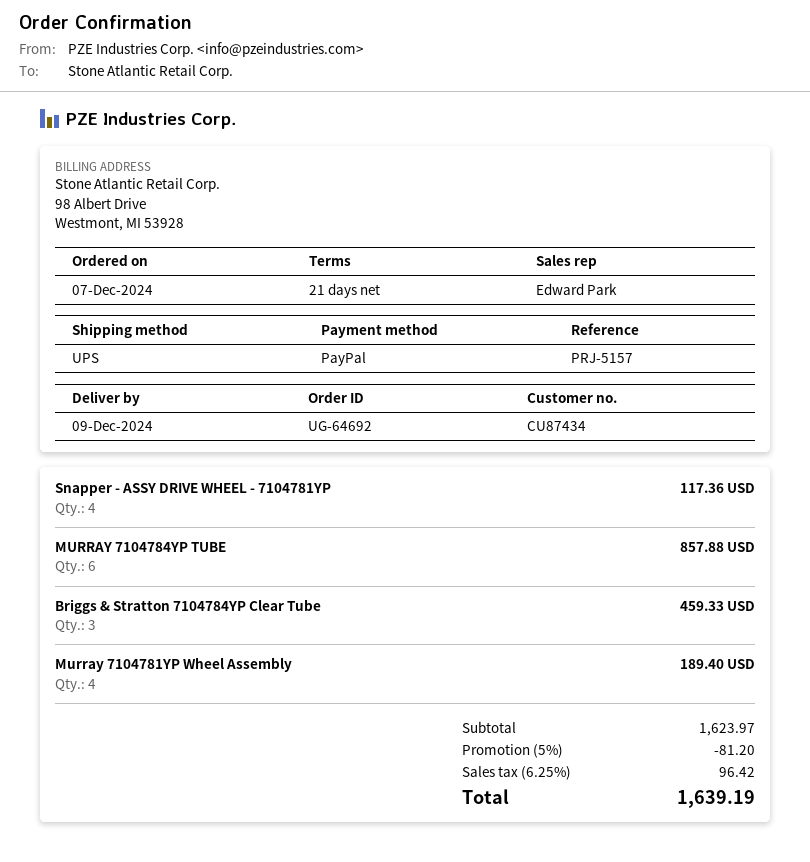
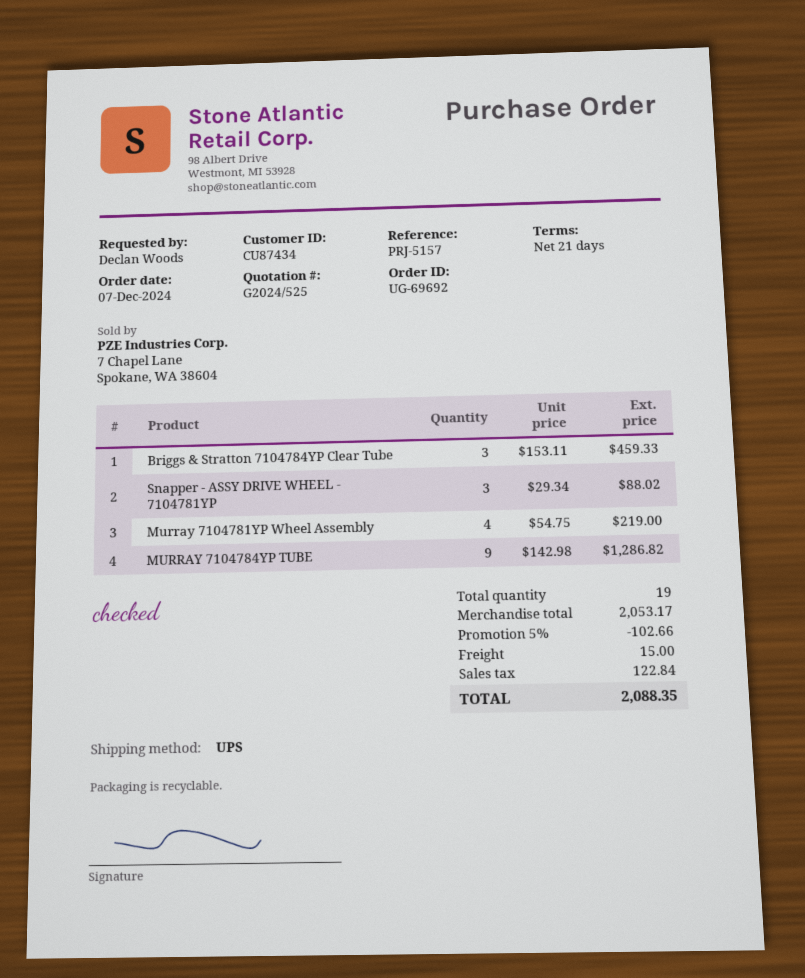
order number: UG-64692 -> UG-69692
Snapper - ASSY DRIVE WHEEL - 7104781YP: 4 for 117.36 -> 3 for 88.02
MURRAY 7104784YP TUBE: 6 for 857.88 -> 9 for 1286.82
Murray 7104781YP Wheel Assembly: 4 for 189.40 -> 4 for 219.00
subtotal: 1623.97 -> 2053.17
discount: 5% = 81.20 -> 5% = 102.66
shipping: none -> 15.00
tax: 96.42 -> 122.84
total: 1639.19 -> 2088.35

